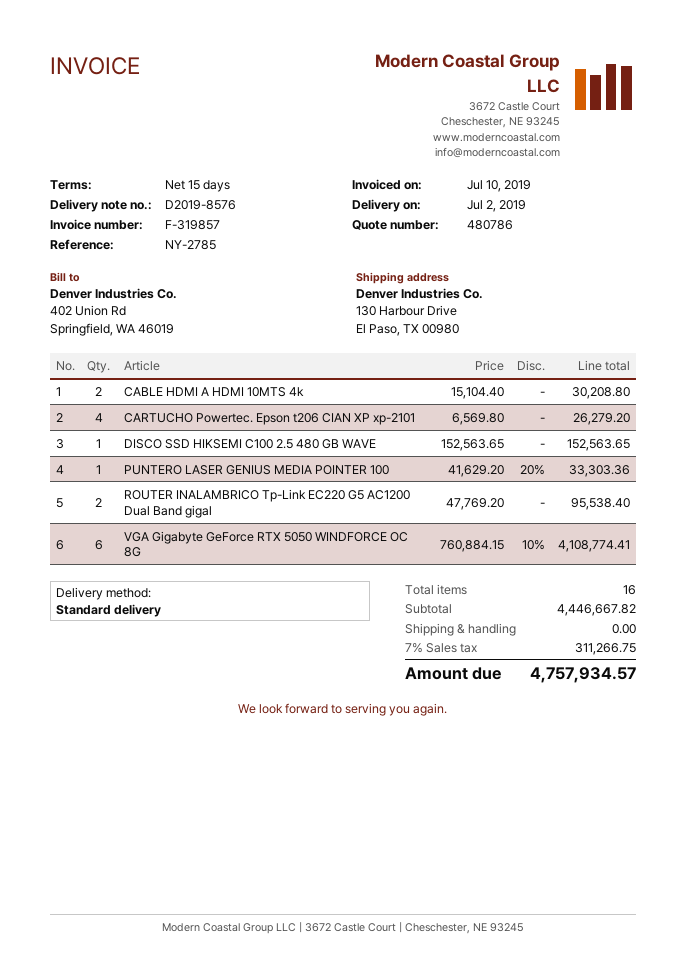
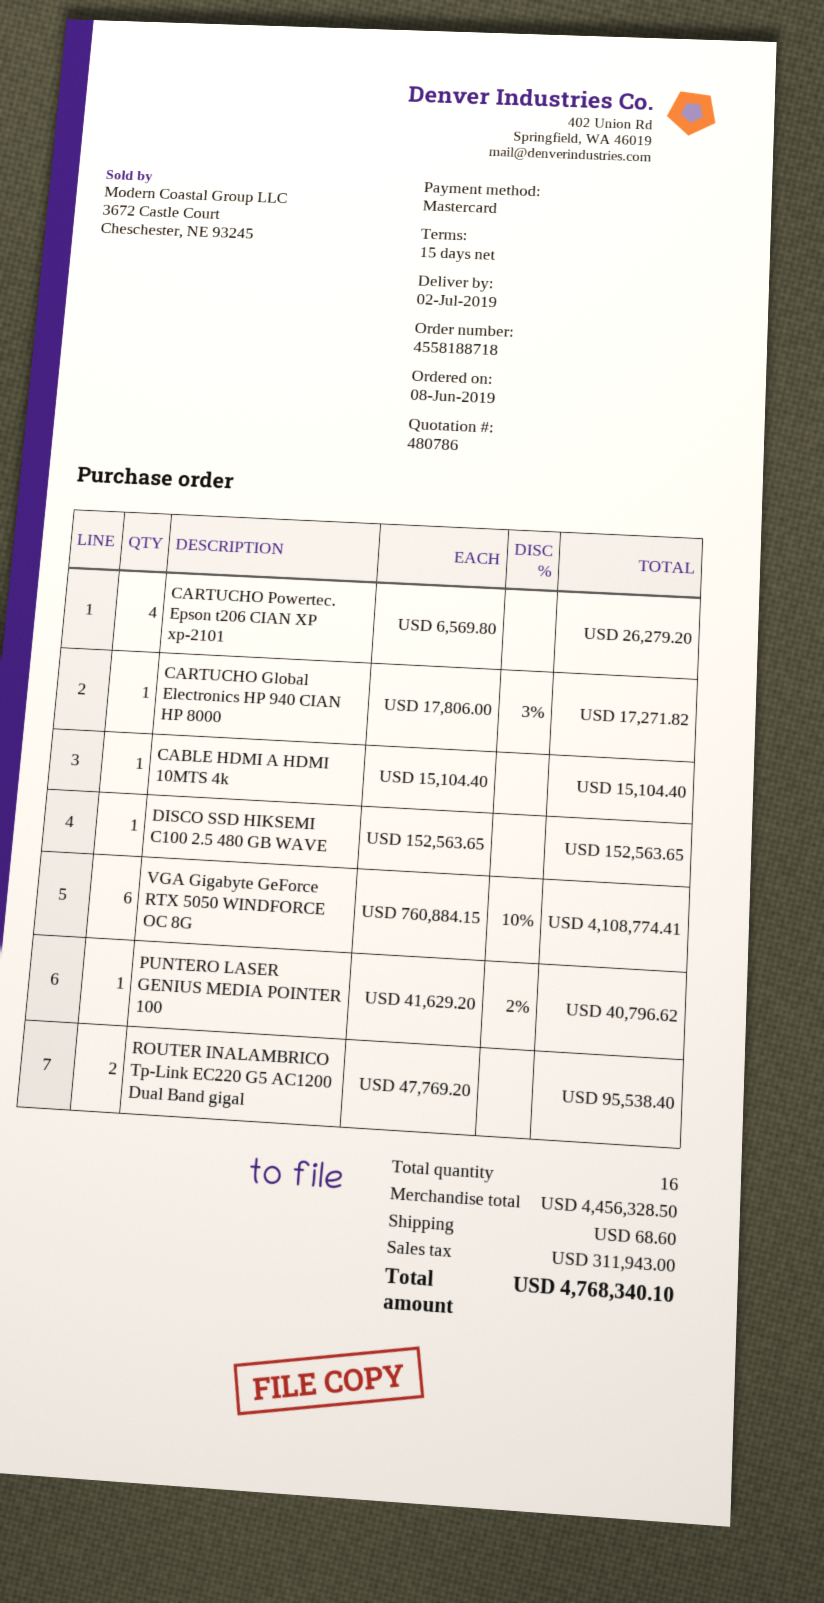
CABLE HDMI A HDMI 10MTS 4k: 2 x 15104.40 = 30208.80 -> 1 x 15104.40 = 15104.40
PUNTERO LASER GENIUS MEDIA POINTER 100: 1 x 41629.20 - 20% = 33303.36 -> 1 x 41629.20 - 2% = 40796.62
CARTUCHO Global Electronics HP 940 CIAN HP 8000: none -> 1 x 17806.00 - 3% = 17271.82
subtotal: 4446667.82 -> 4456328.50
shipping: 0.00 -> 68.60
tax: 311266.75 -> 311943.00
total: 4757934.57 -> 4768340.10

